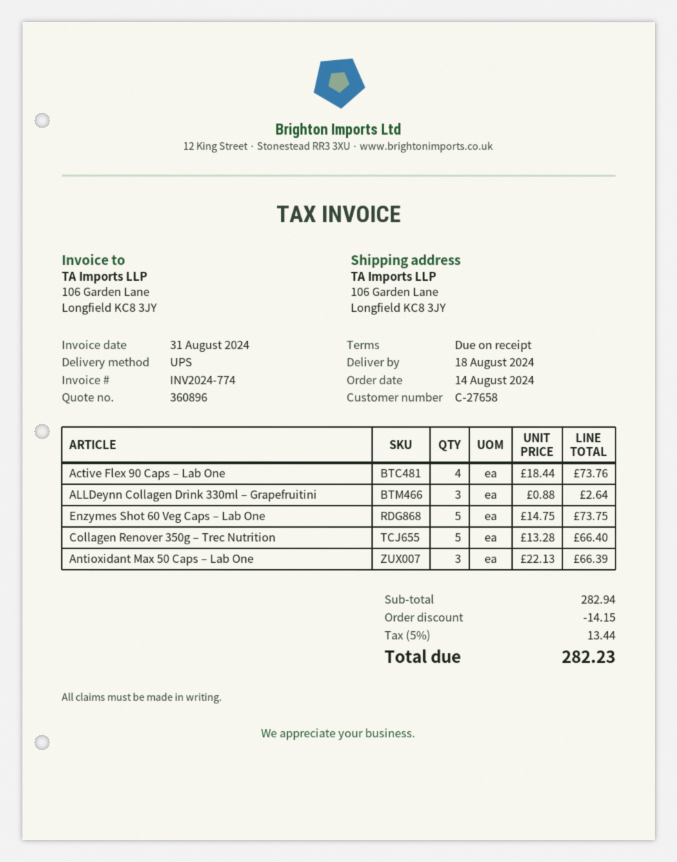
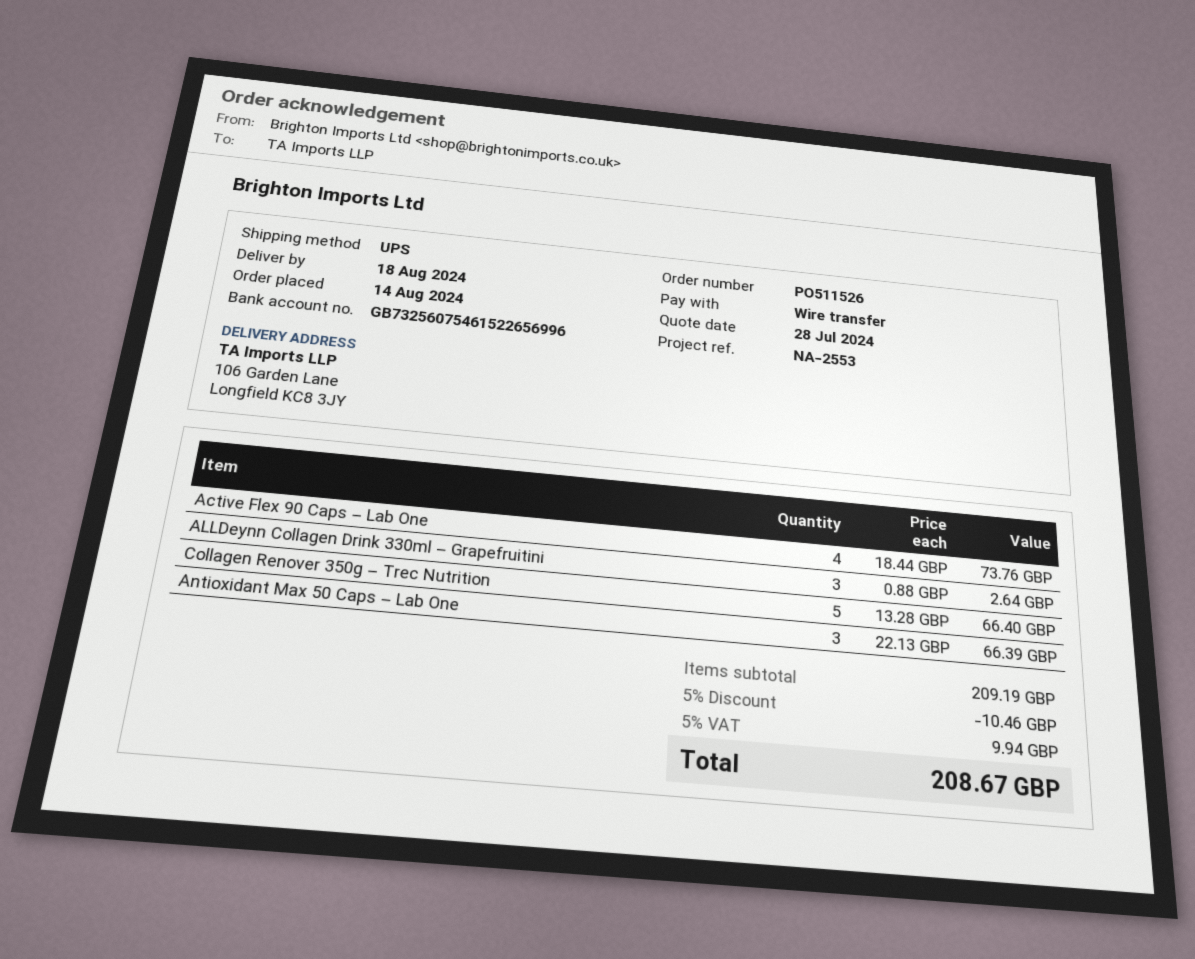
Enzymes Shot 60 Veg Caps – Lab One: 5 x 14.75 = 73.75 -> none
subtotal: 282.94 -> 209.19
discount: 14.15 -> 10.46
tax: 5% = 13.44 -> 5% = 9.94
total: 282.23 -> 208.67

